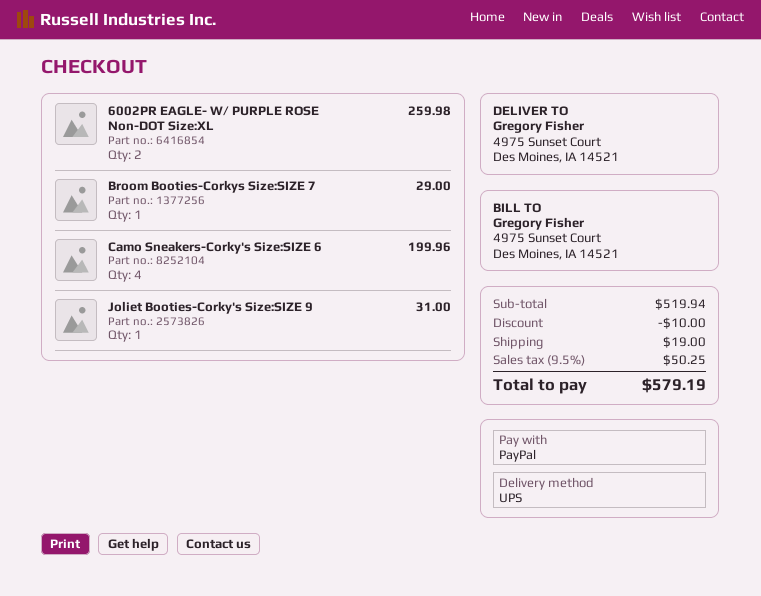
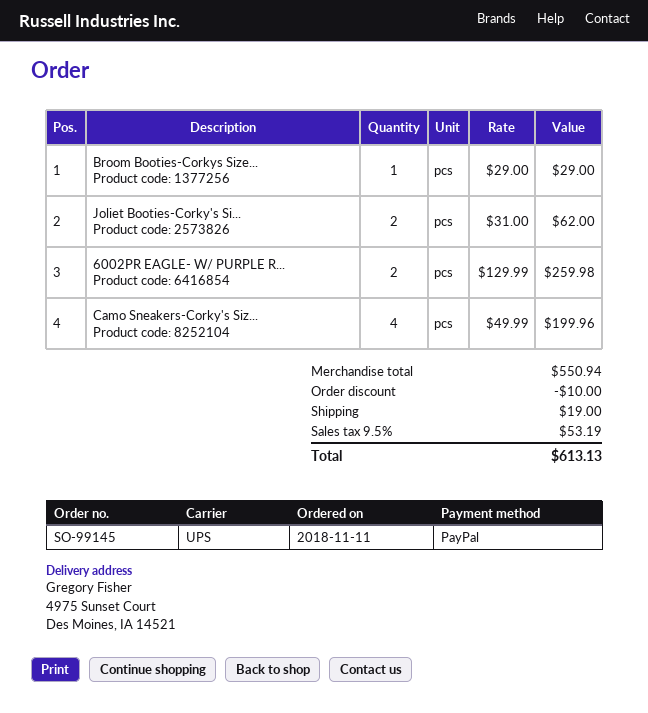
Joliet Booties-Corky's Size:SIZE 9: 1 for 31.00 -> 2 for 62.00
subtotal: 519.94 -> 550.94
tax: 9.5% = 50.25 -> 9.5% = 53.19
total: 579.19 -> 613.13

